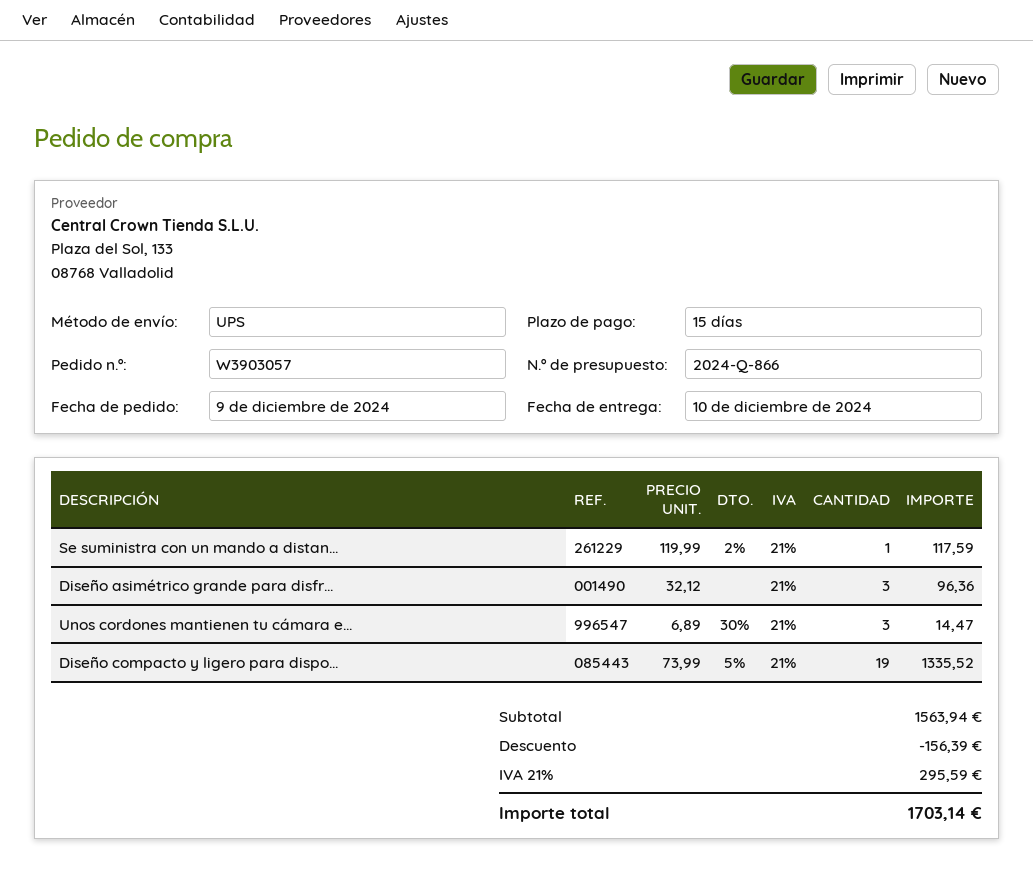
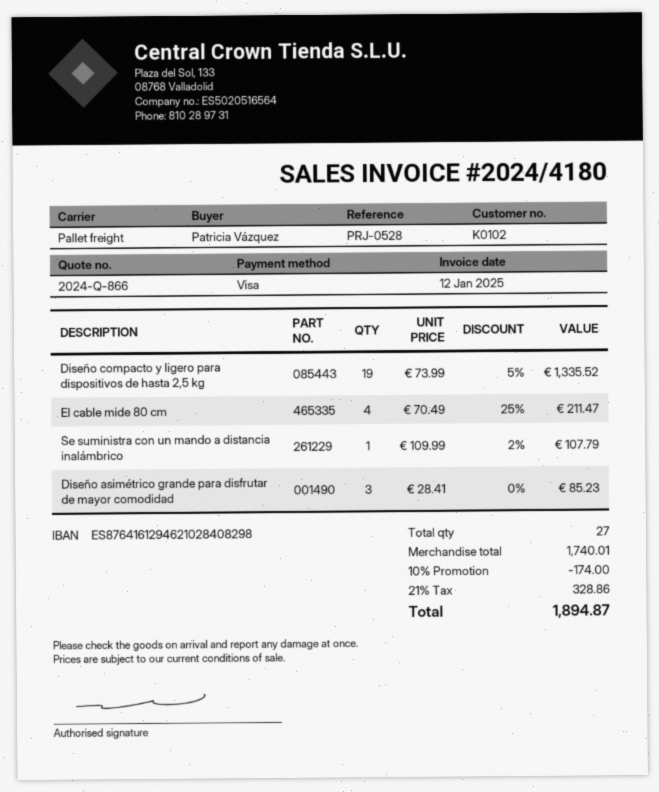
shipping method: UPS -> pallet freight
Se suministra con un mando a distan...: 1 x 119.99 - 2% = 117.59 -> 1 x 109.99 - 2% = 107.79
Diseño asimétrico grande para disfr...: 3 x 32.12 = 96.36 -> 3 x 28.41 = 85.23
Unos cordones mantienen tu cámara e...: 3 x 6.89 - 30% = 14.47 -> none
El cable mide 80 cm: none -> 4 x 70.49 - 25% = 211.47
subtotal: 1563.94 -> 1740.01
discount: 156.39 -> 174.00
tax: 21% = 295.59 -> 21% = 328.86
total: 1703.14 -> 1894.87

